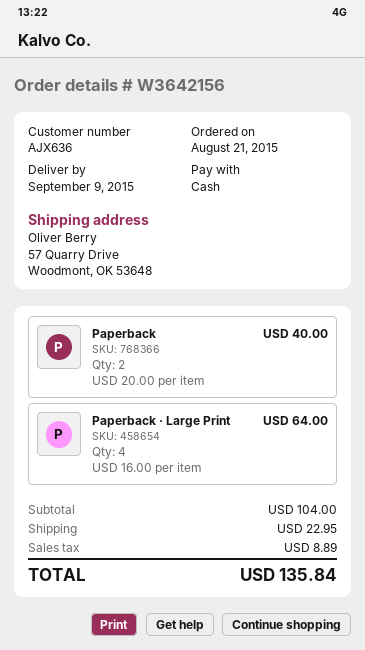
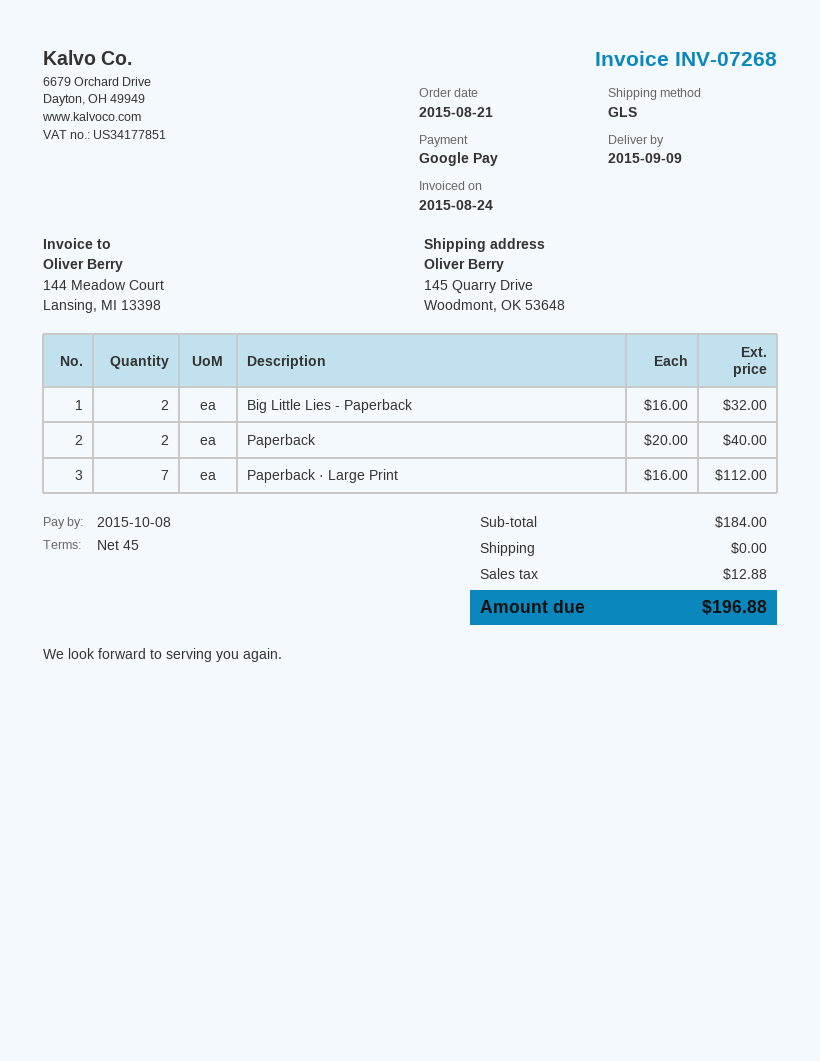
payment method: cash -> Google Pay
ship to: 57 Quarry Drive, Woodmont, OK 53648 -> 145 Quarry Drive, Woodmont, OK 53648
Paperback · Large Print: 4 x 16.00 = 64.00 -> 7 x 16.00 = 112.00
Big Little Lies - Paperback: none -> 2 x 16.00 = 32.00
subtotal: 104.00 -> 184.00
shipping: 22.95 -> 0.00
tax: 8.89 -> 12.88
total: 135.84 -> 196.88

